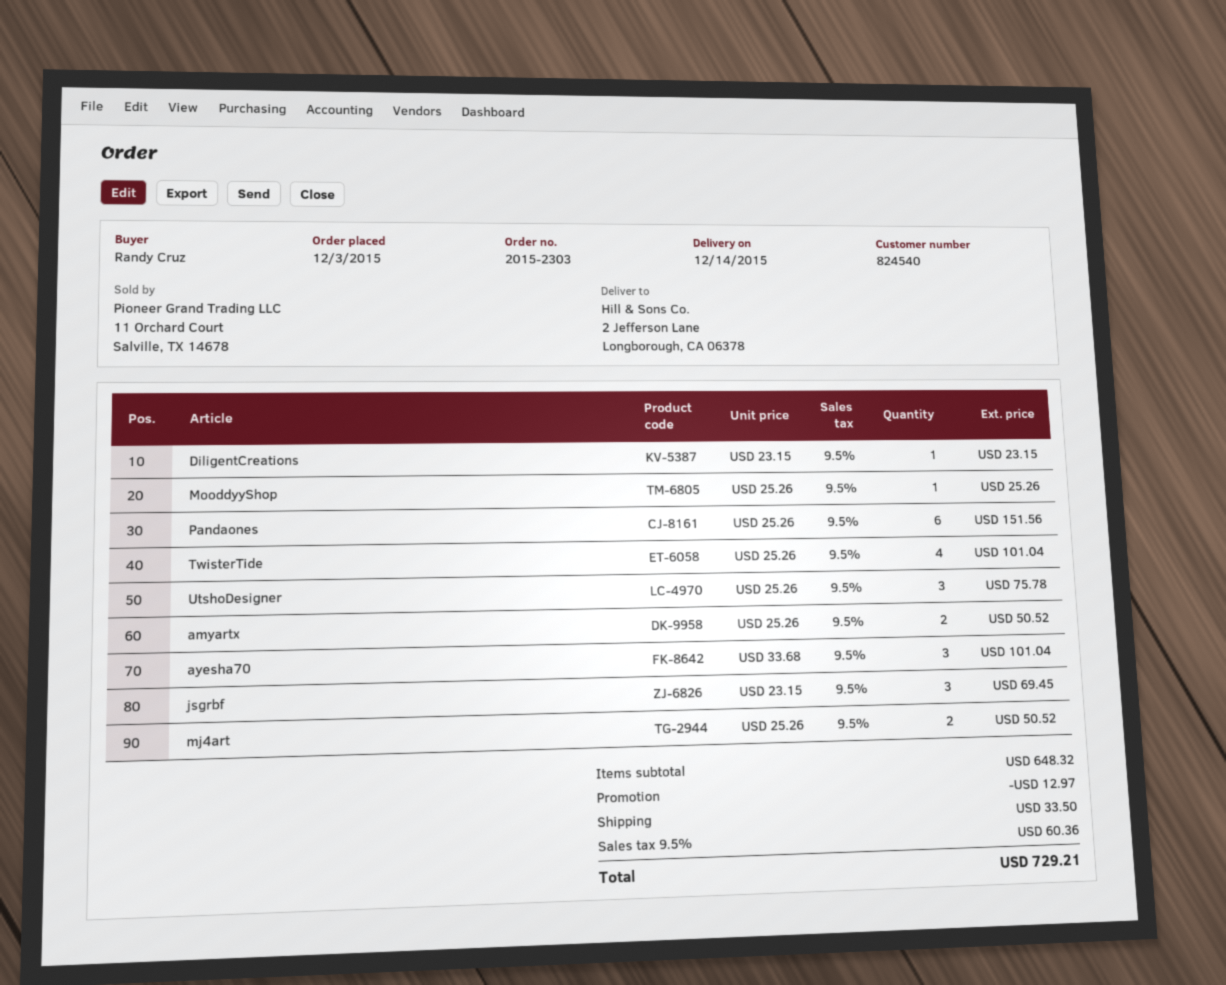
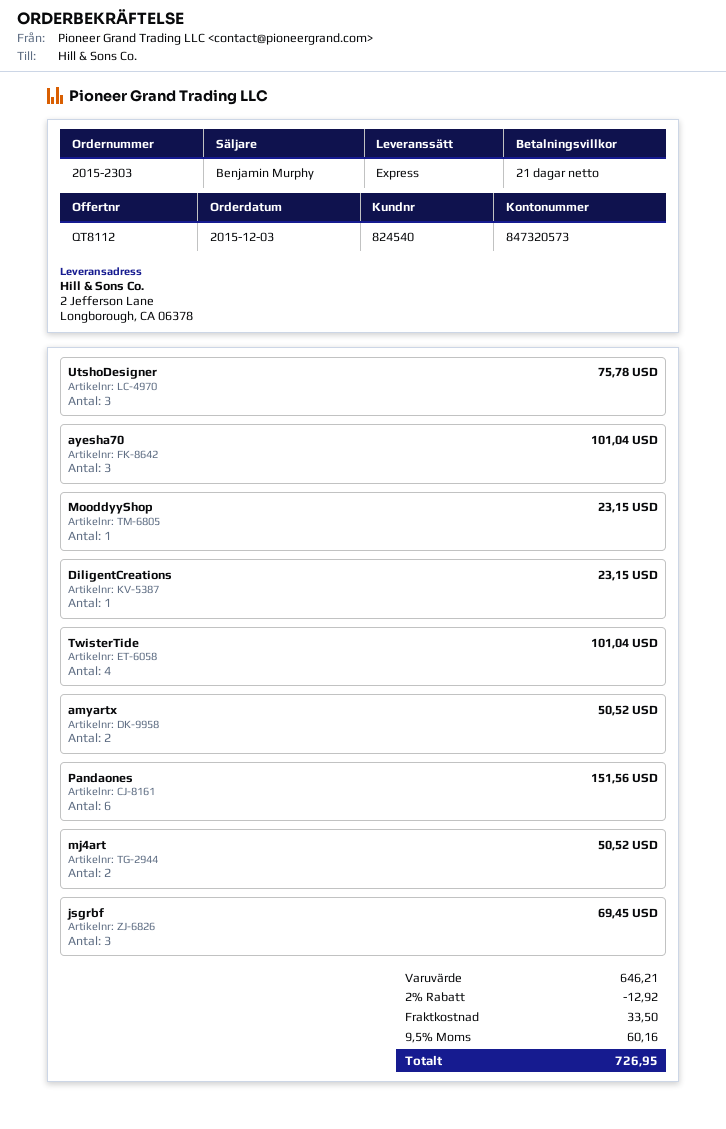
MooddyyShop: 1 for 25.26 -> 1 for 23.15
subtotal: 648.32 -> 646.21
discount: 12.97 -> 12.92
tax: 9.5% = 60.36 -> 9.5% = 60.16
total: 729.21 -> 726.95

